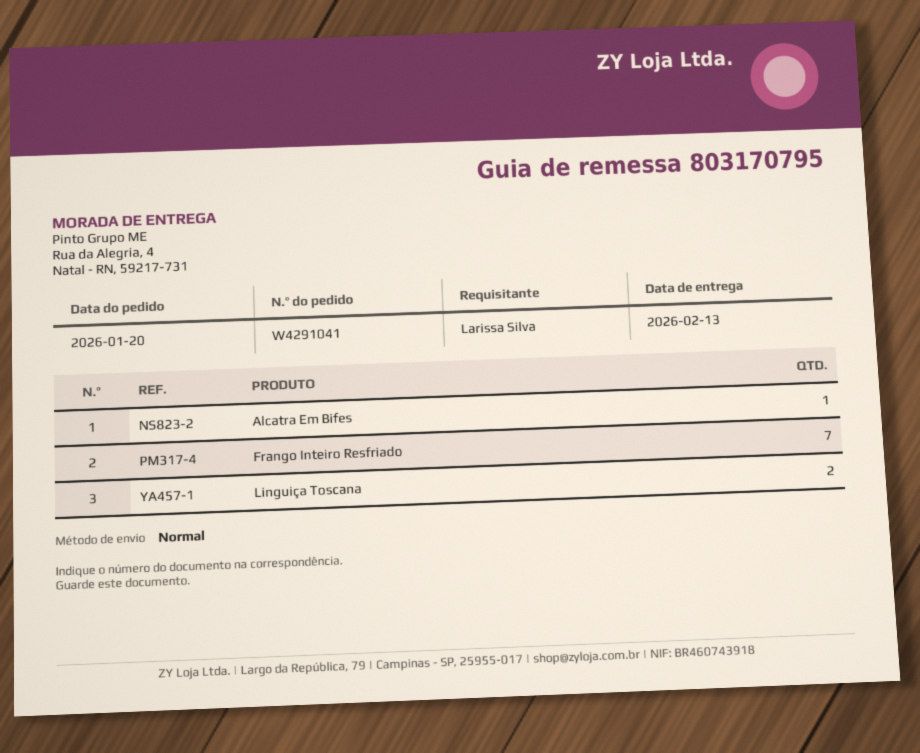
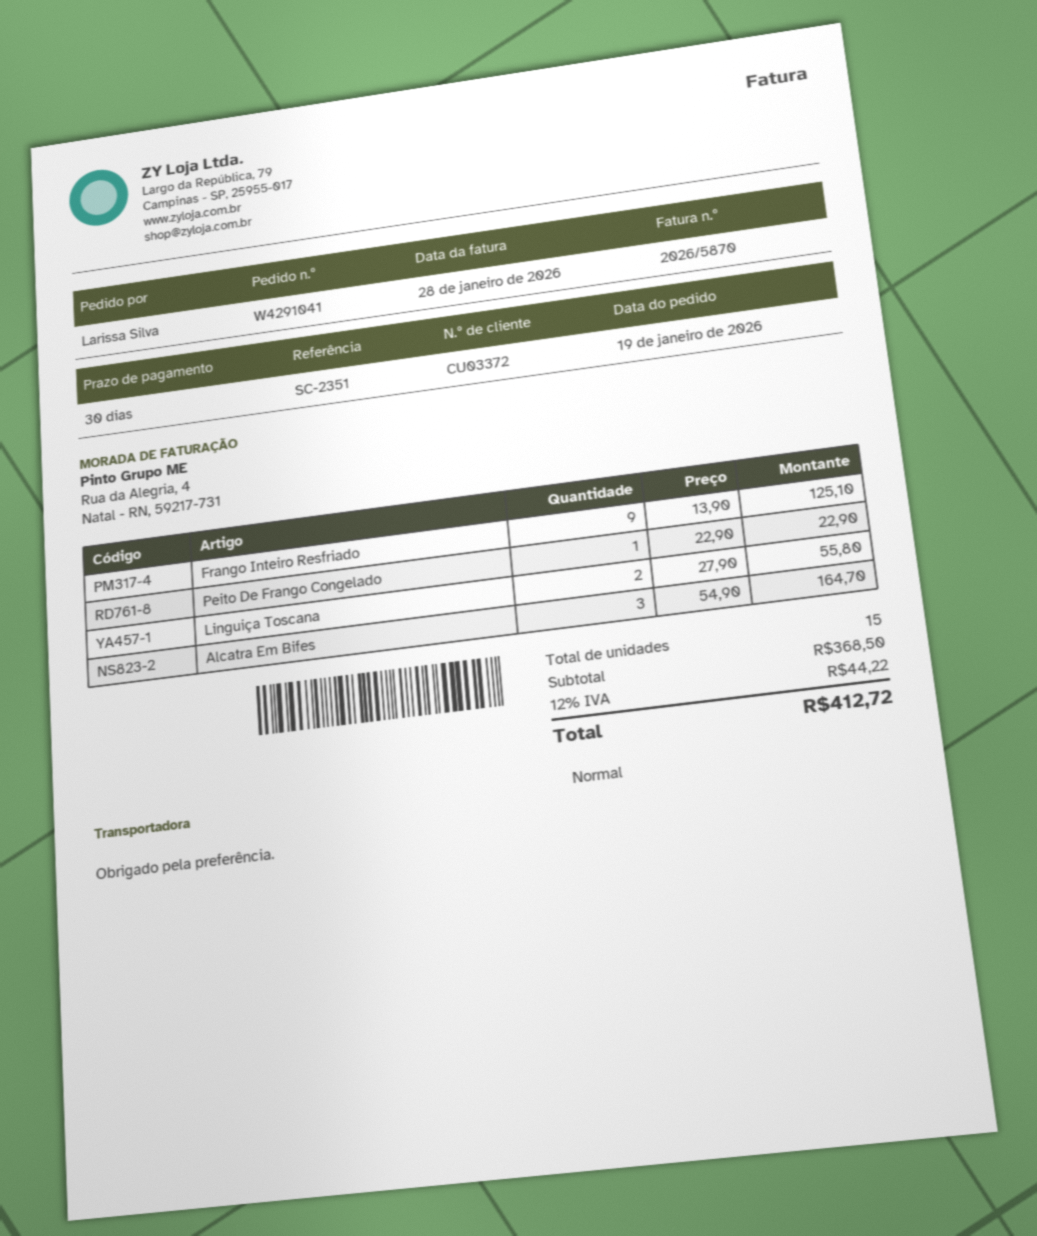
order date: 2026-01-20 -> 2026-01-19
Alcatra Em Bifes: 1 -> 3
Frango Inteiro Resfriado: 7 -> 9
Peito De Frango Congelado: none -> 1

